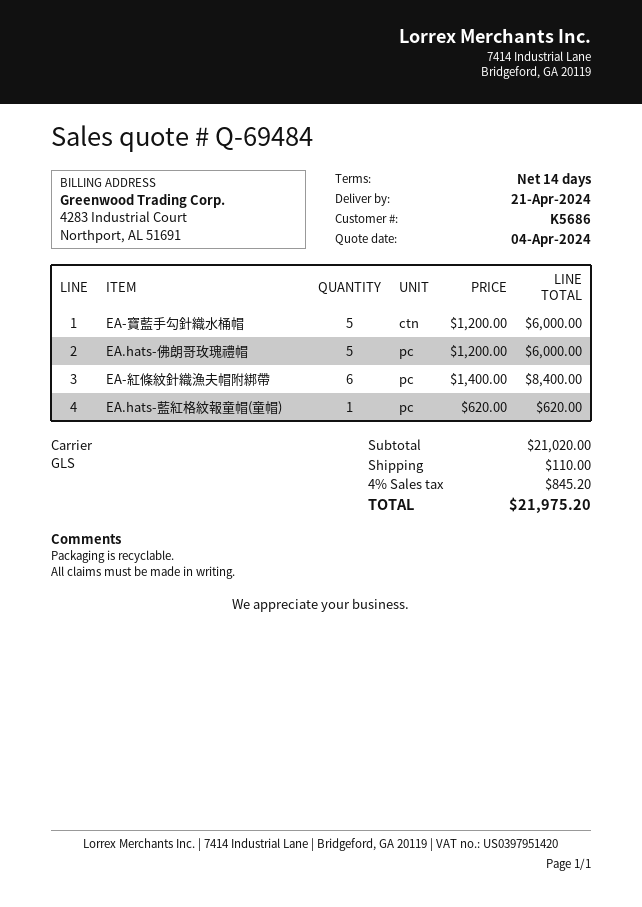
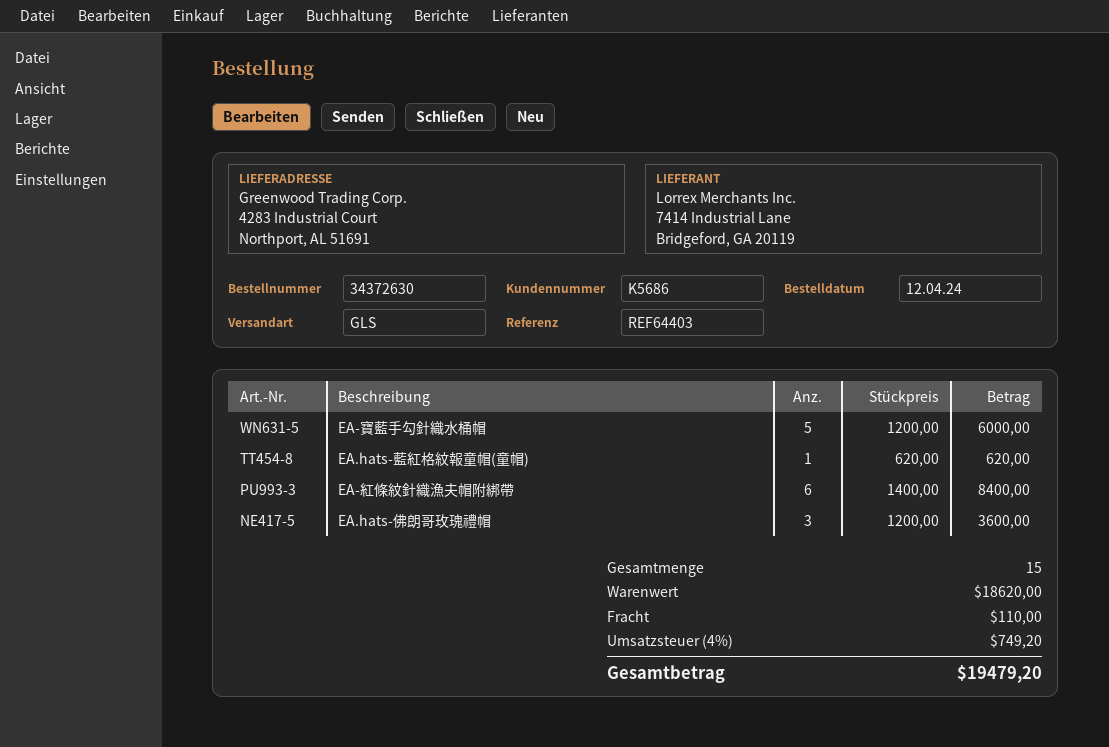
EA.hats-佛朗哥玫瑰禮帽: 5 x 1200.00 = 6000.00 -> 3 x 1200.00 = 3600.00
subtotal: 21020.00 -> 18620.00
tax: 4% = 845.20 -> 4% = 749.20
total: 21975.20 -> 19479.20

